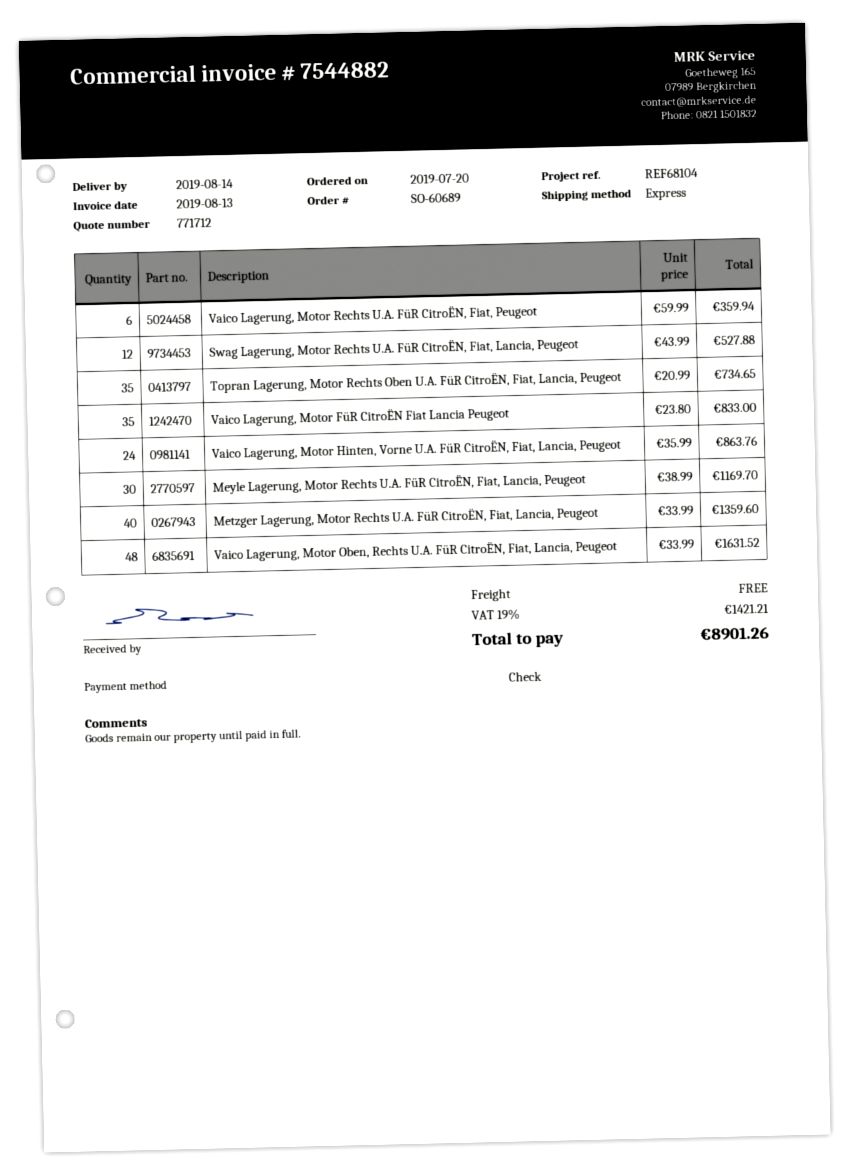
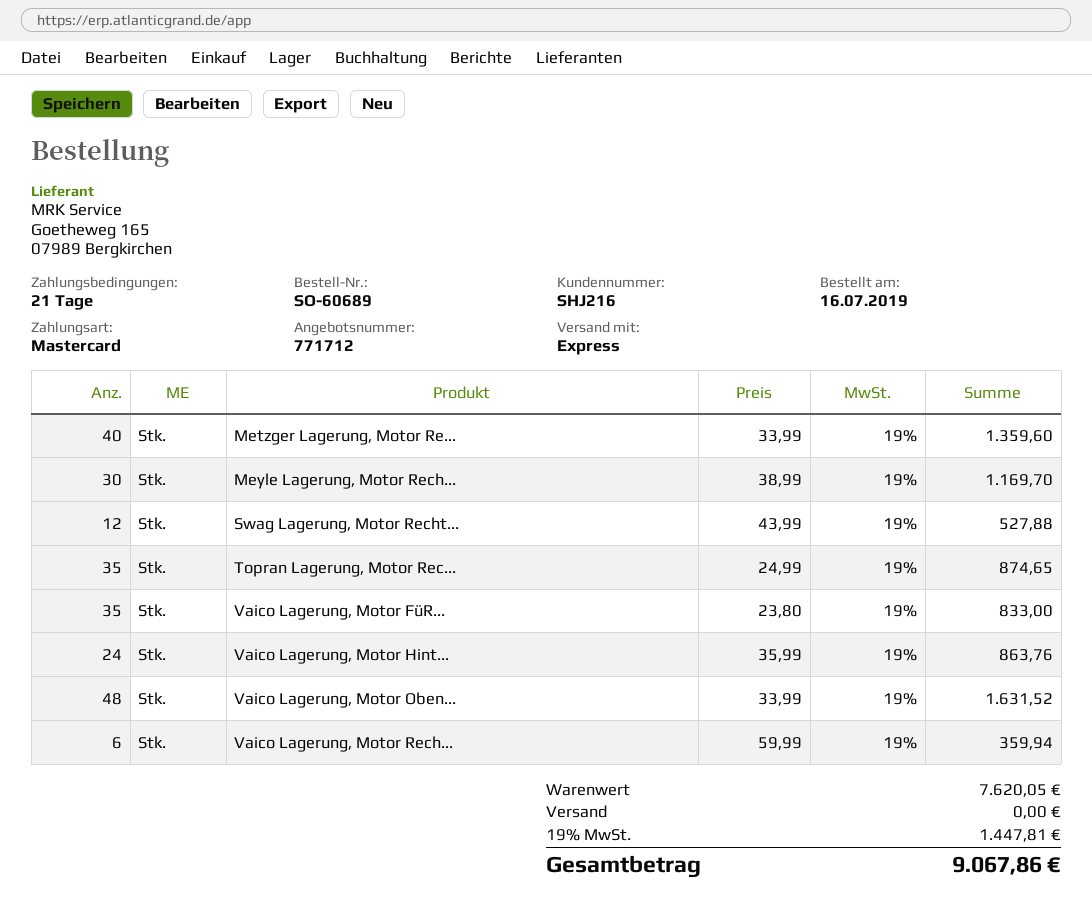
order date: 2019-07-20 -> 2019-07-16
payment method: cheque -> Mastercard
Topran Lagerung, Motor Rechts Oben U.A. FüR CitroËN, Fiat, Lancia, Peugeot: 35 x 20.99 = 734.65 -> 35 x 24.99 = 874.65
tax: 19% = 1421.21 -> 19% = 1447.81
total: 8901.26 -> 9067.86

